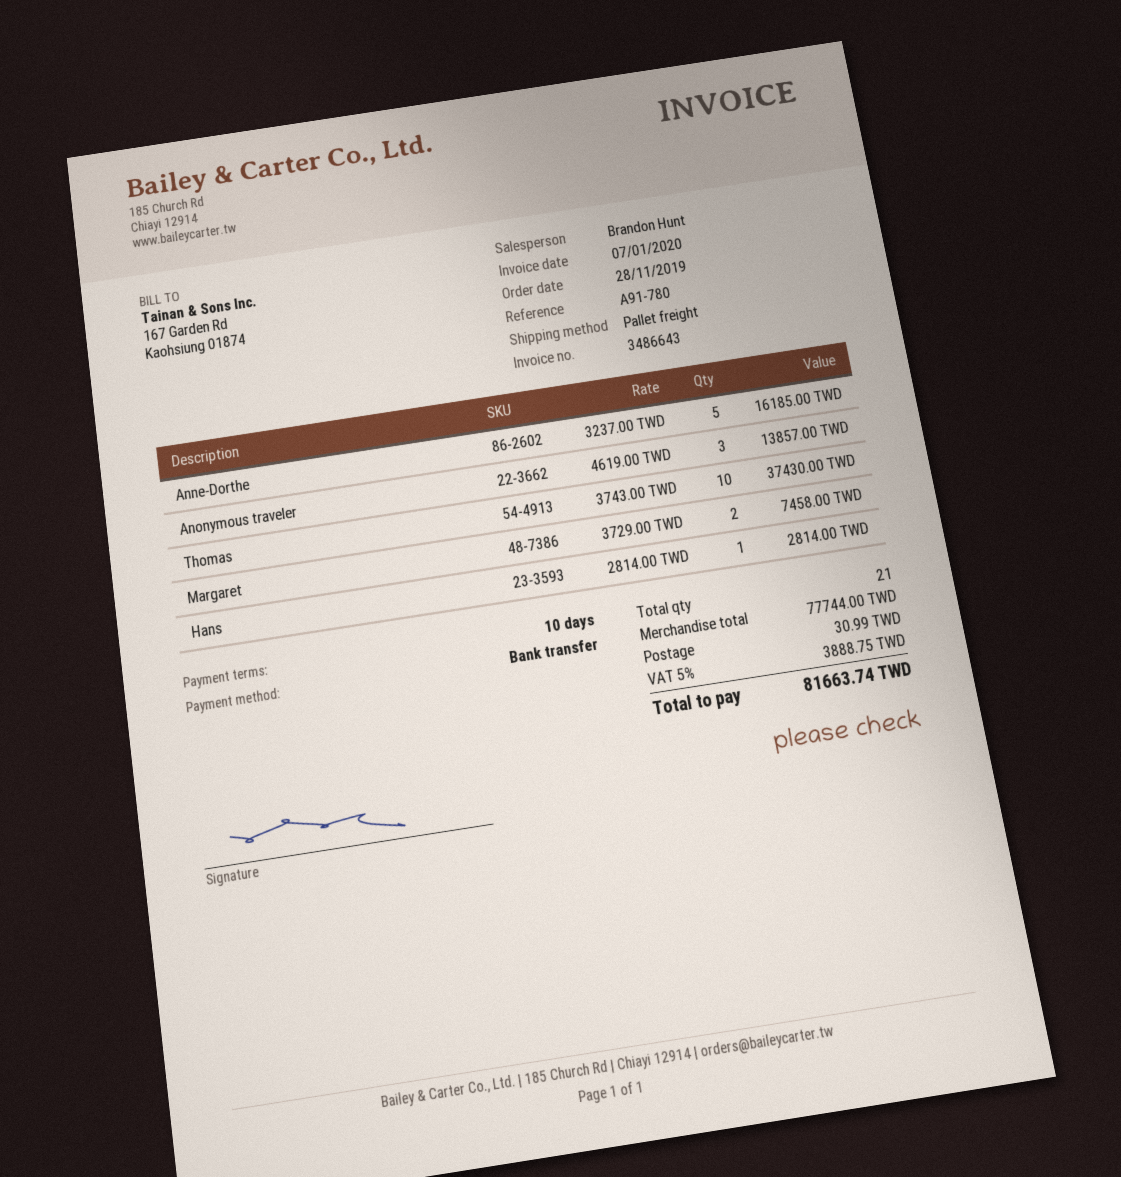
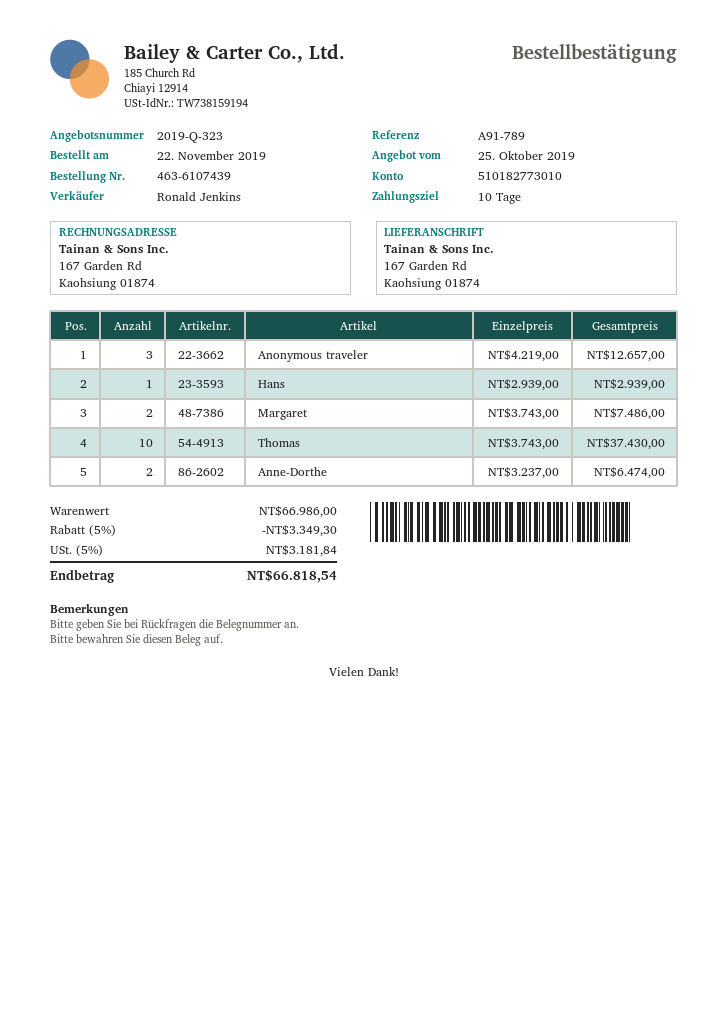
order date: 2019-11-28 -> 2019-11-22
reference: A91-780 -> A91-789
sales rep: Brandon Hunt -> Ronald Jenkins
Anne-Dorthe: 5 x 3237.00 = 16185.00 -> 2 x 3237.00 = 6474.00
Anonymous traveler: 3 x 4619.00 = 13857.00 -> 3 x 4219.00 = 12657.00
Margaret: 2 x 3729.00 = 7458.00 -> 2 x 3743.00 = 7486.00
Hans: 1 x 2814.00 = 2814.00 -> 1 x 2939.00 = 2939.00
subtotal: 77744.00 -> 66986.00
discount: none -> 5% = 3349.30
shipping: 30.99 -> none
tax: 5% = 3888.75 -> 5% = 3181.84
total: 81663.74 -> 66818.54

